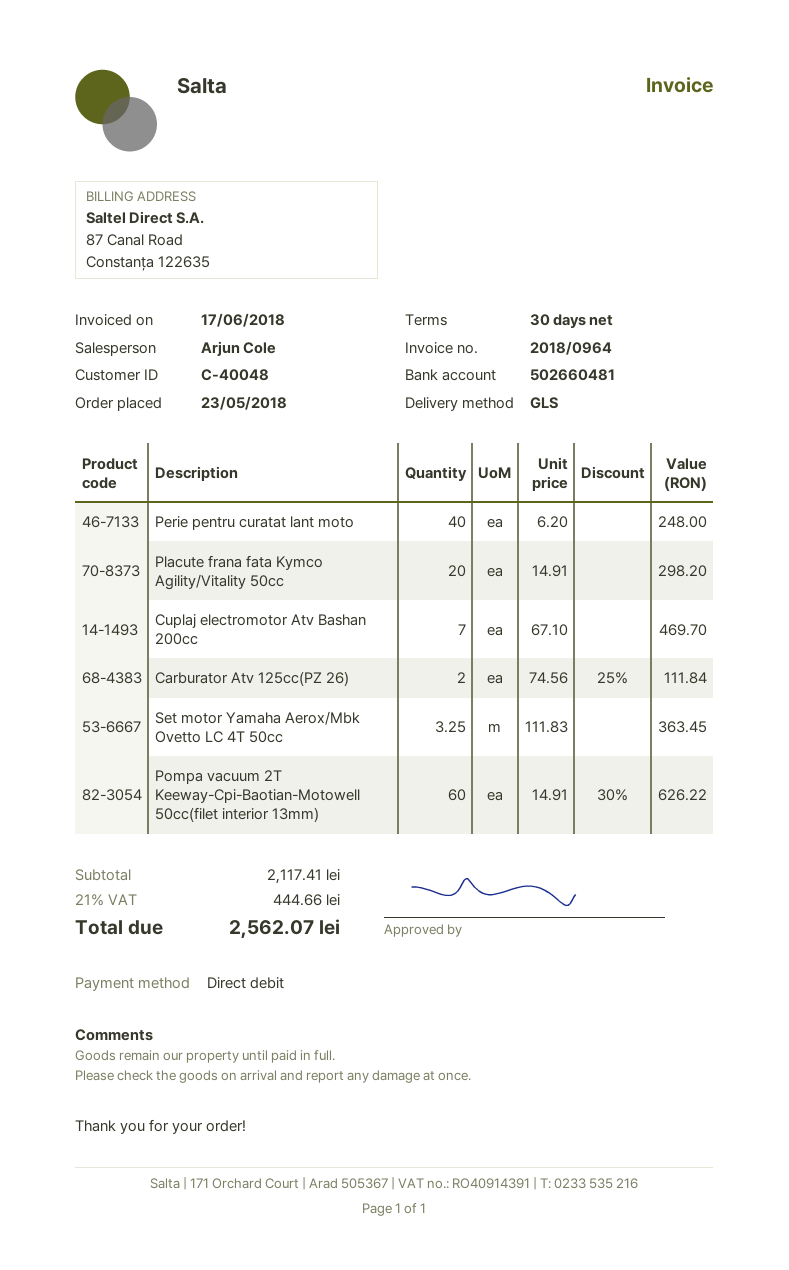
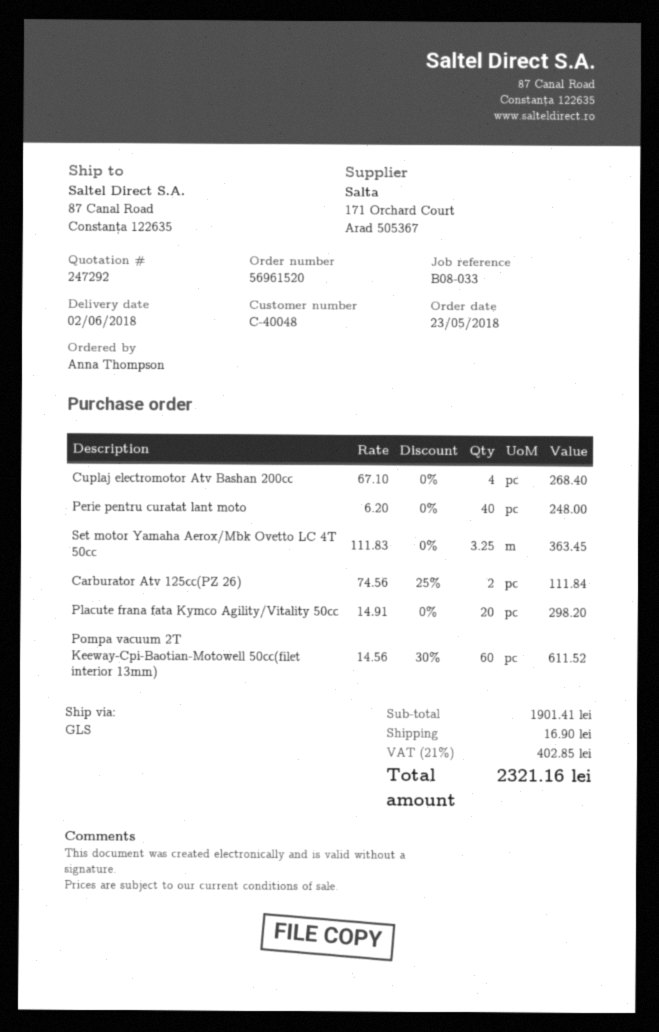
Cuplaj electromotor Atv Bashan 200cc: 7 x 67.10 = 469.70 -> 4 x 67.10 = 268.40
Pompa vacuum 2T Keeway-Cpi-Baotian-Motowell 50cc(filet interior 13mm): 60 x 14.91 - 30% = 626.22 -> 60 x 14.56 - 30% = 611.52
subtotal: 2117.41 -> 1901.41
shipping: none -> 16.90
tax: 21% = 444.66 -> 21% = 402.85
total: 2562.07 -> 2321.16

